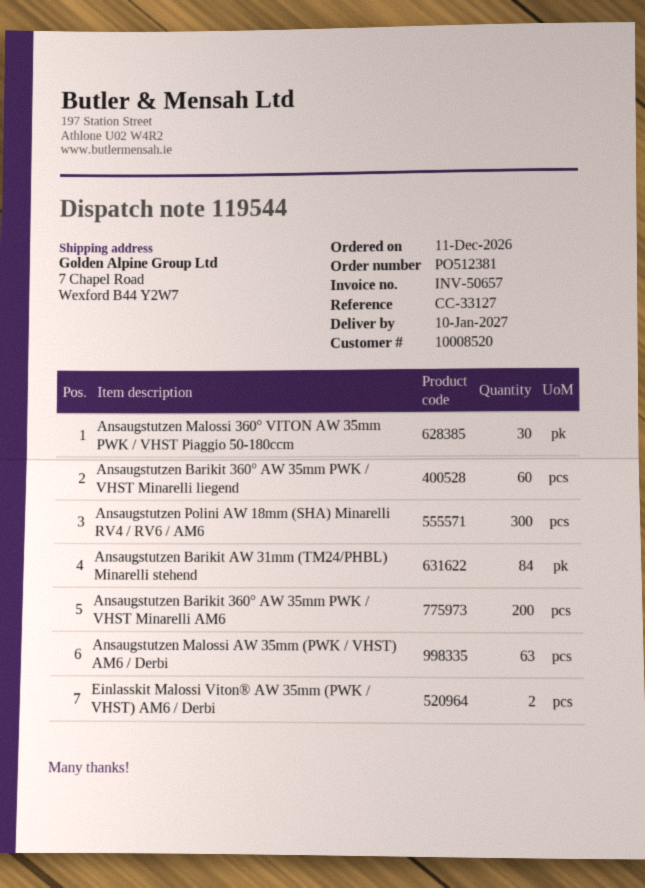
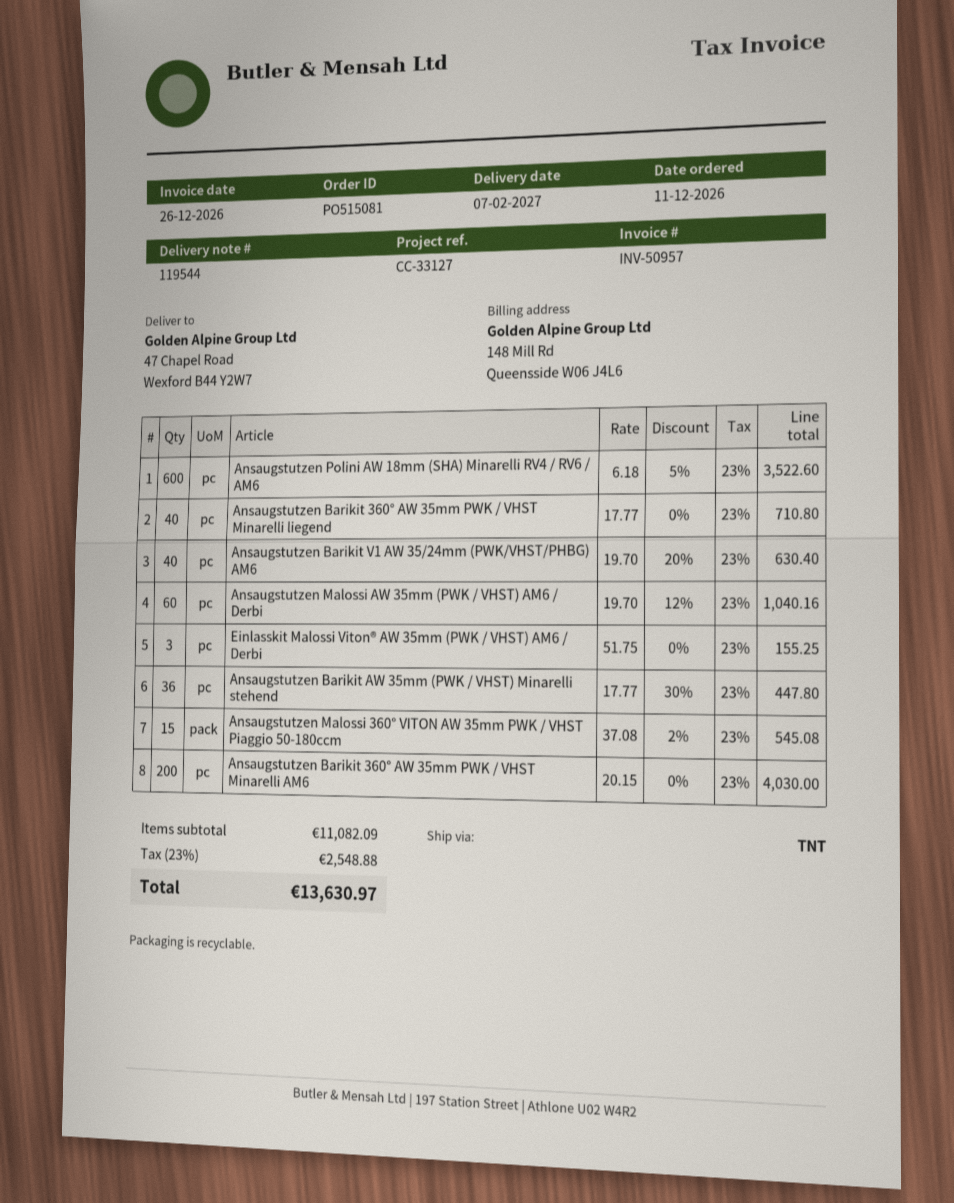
order number: PO512381 -> PO515081
delivery date: 2027-01-10 -> 2027-02-07
invoice number: INV-50657 -> INV-50957
ship to: 7 Chapel Road, Wexford B44 Y2W7 -> 47 Chapel Road, Wexford B44 Y2W7
Ansaugstutzen Malossi 360° VITON AW 35mm PWK / VHST Piaggio 50-180ccm: 30 -> 15
Ansaugstutzen Barikit 360° AW 35mm PWK / VHST Minarelli liegend: 60 -> 40
Ansaugstutzen Polini AW 18mm (SHA) Minarelli RV4 / RV6 / AM6: 300 -> 600
Ansaugstutzen Barikit AW 31mm (TM24/PHBL) Minarelli stehend: 84 -> none
Ansaugstutzen Malossi AW 35mm (PWK / VHST) AM6 / Derbi: 63 -> 60
Einlasskit Malossi Viton® AW 35mm (PWK / VHST) AM6 / Derbi: 2 -> 3
Ansaugstutzen Barikit V1 AW 35/24mm (PWK/VHST/PHBG) AM6: none -> 40
Ansaugstutzen Barikit AW 35mm (PWK / VHST) Minarelli stehend: none -> 36

